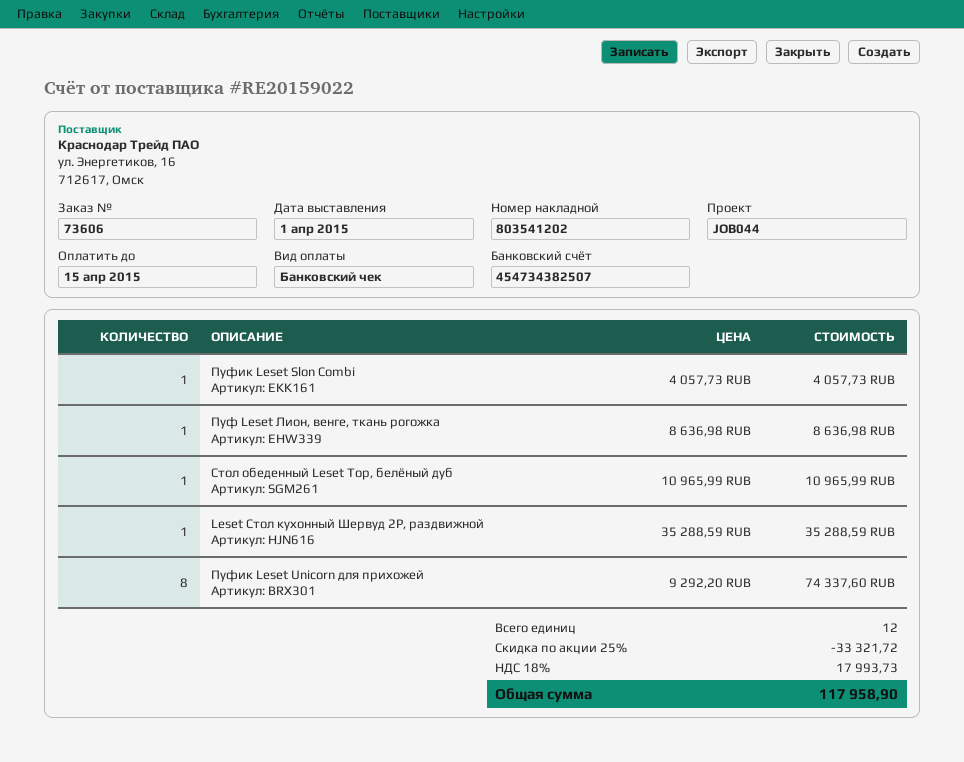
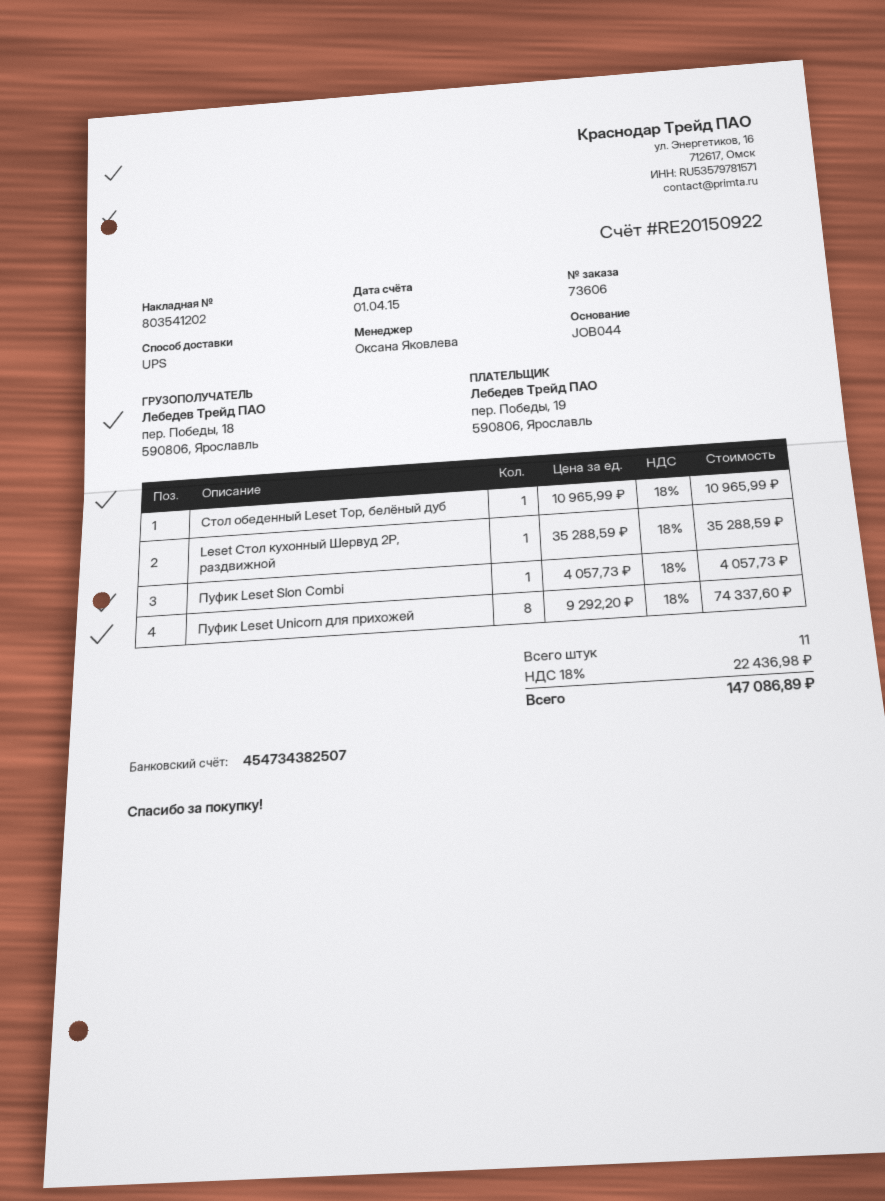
invoice number: RE20159022 -> RE20150922
Пуф Leset Лион, венге, ткань рогожка: 1 x 8636.98 = 8636.98 -> none
total quantity: 12 -> 11
discount: 25% = 33321.72 -> none
tax: 18% = 17993.73 -> 18% = 22436.98
total: 117958.90 -> 147086.89

